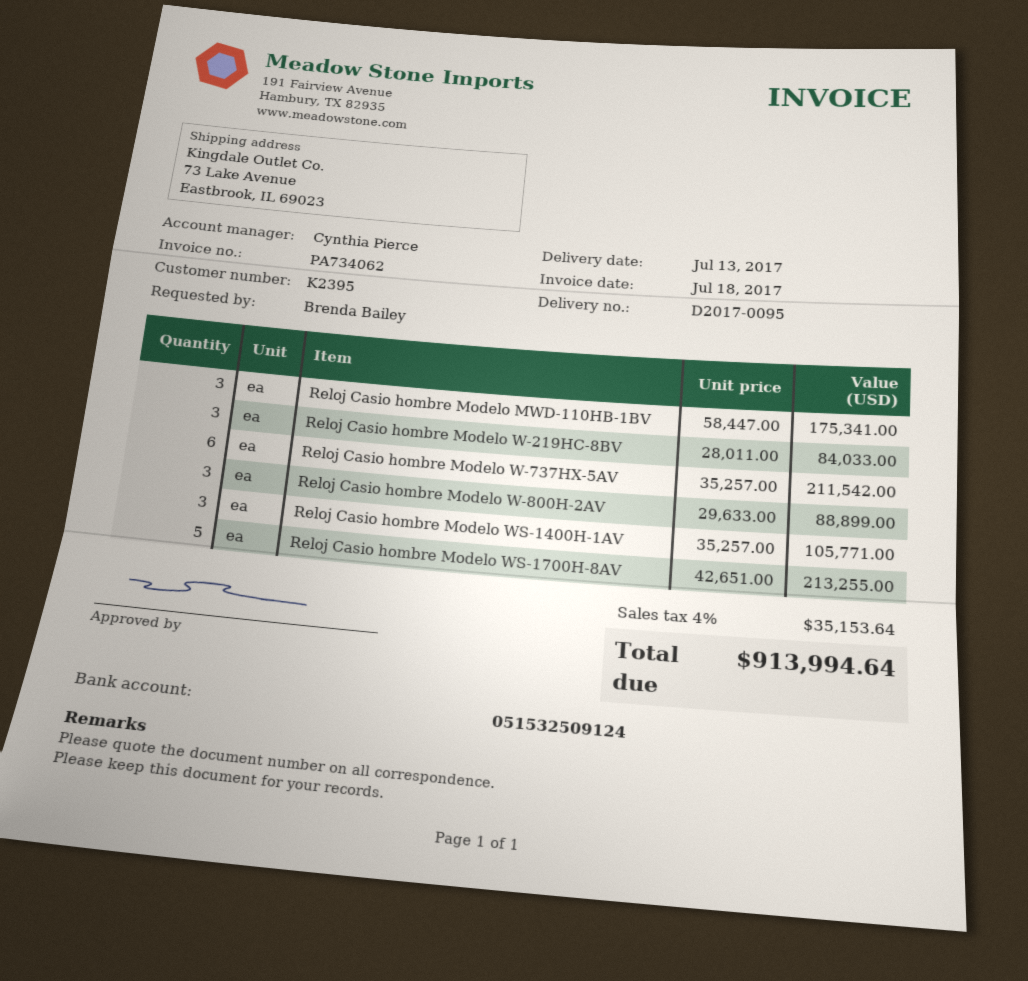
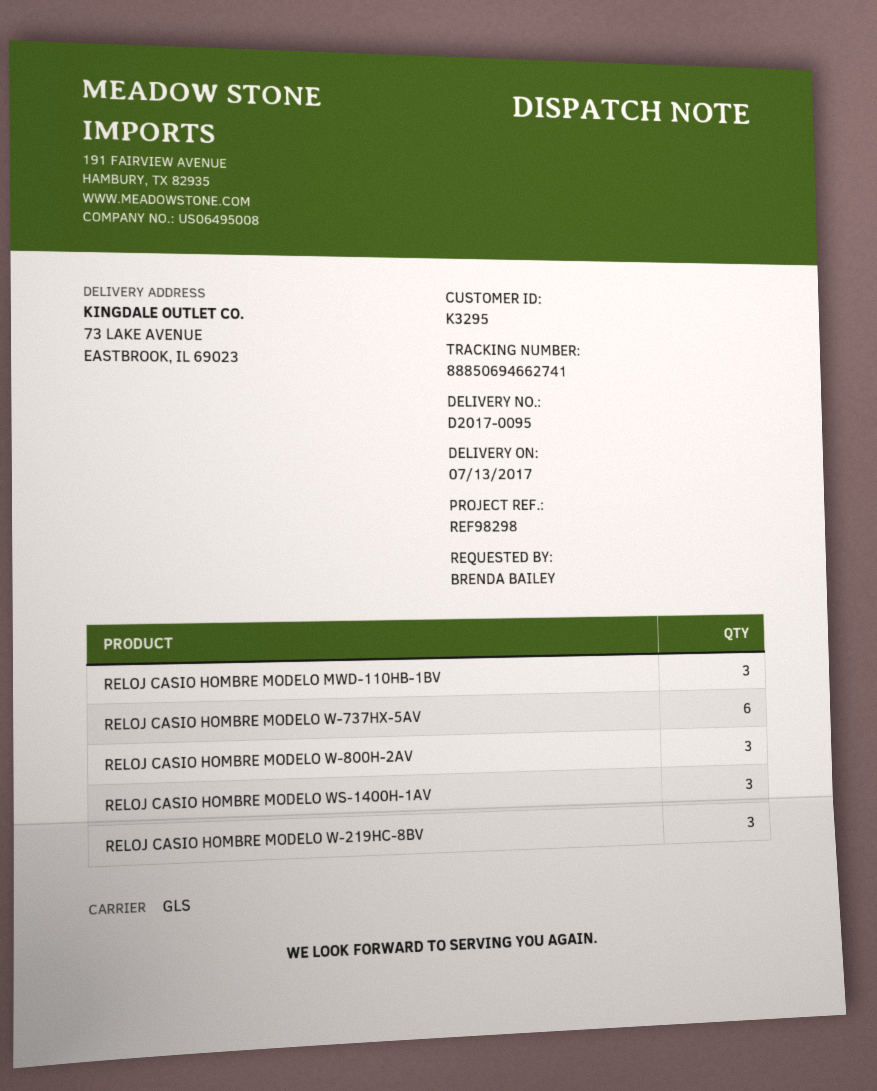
customer number: K2395 -> K3295
Reloj Casio hombre Modelo WS-1700H-8AV: 5 -> none

